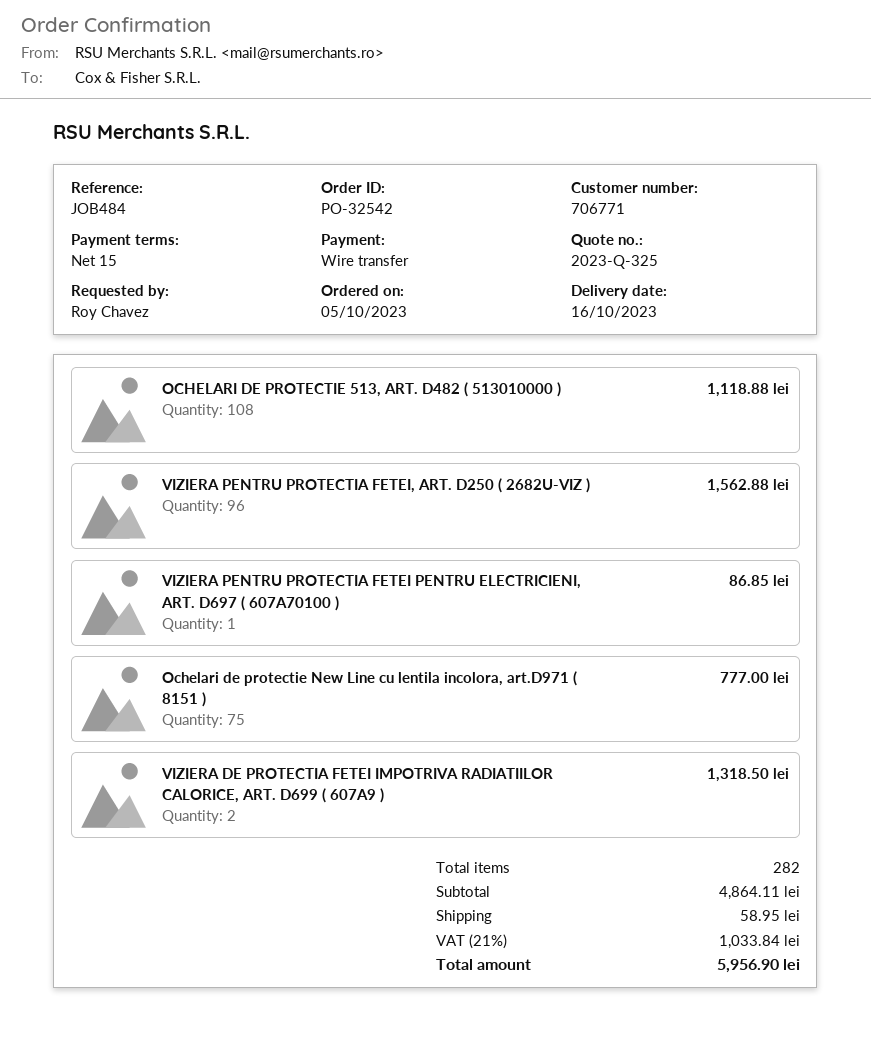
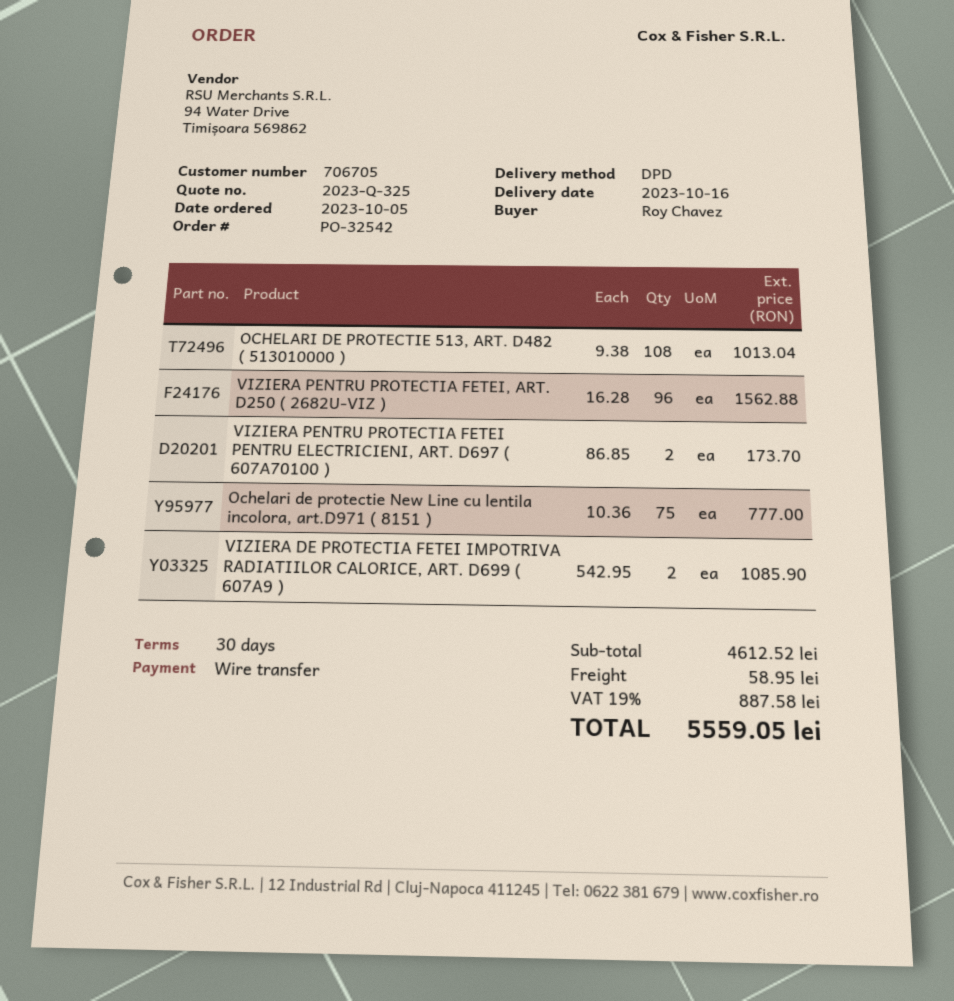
payment terms: 15 days -> 30 days
customer number: 706771 -> 706705
OCHELARI DE PROTECTIE 513, ART. D482 ( 513010000 ): 108 for 1118.88 -> 108 for 1013.04
VIZIERA PENTRU PROTECTIA FETEI PENTRU ELECTRICIENI, ART. D697 ( 607A70100 ): 1 for 86.85 -> 2 for 173.70
VIZIERA DE PROTECTIA FETEI IMPOTRIVA RADIATIILOR CALORICE, ART. D699 ( 607A9 ): 2 for 1318.50 -> 2 for 1085.90
subtotal: 4864.11 -> 4612.52
tax: 21% = 1033.84 -> 19% = 887.58
total: 5956.90 -> 5559.05

